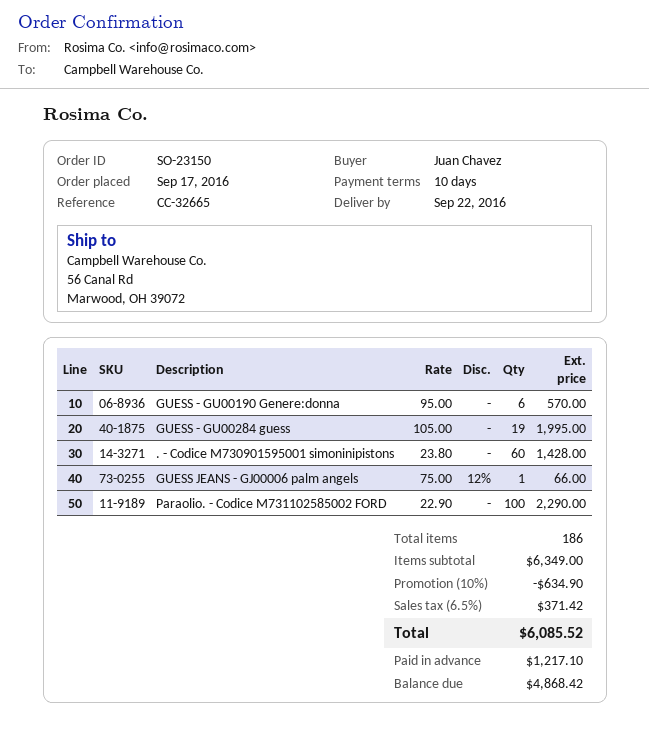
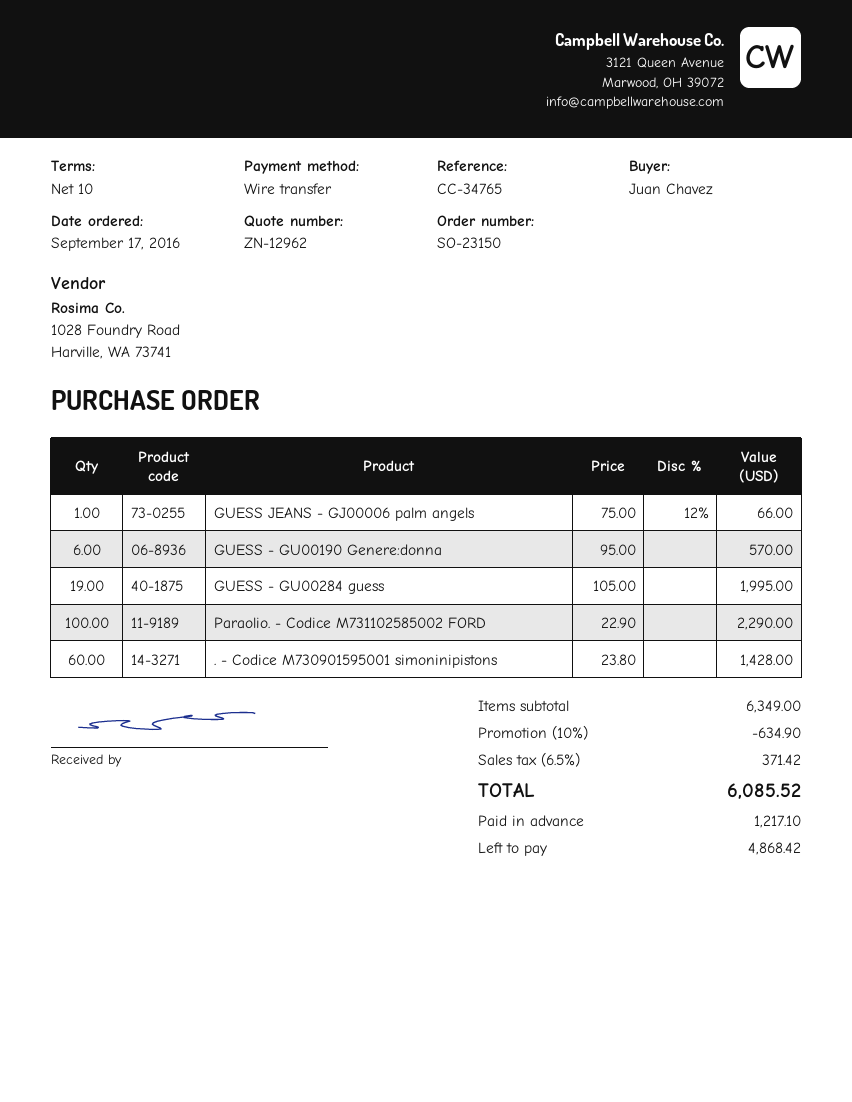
reference: CC-32665 -> CC-34765

